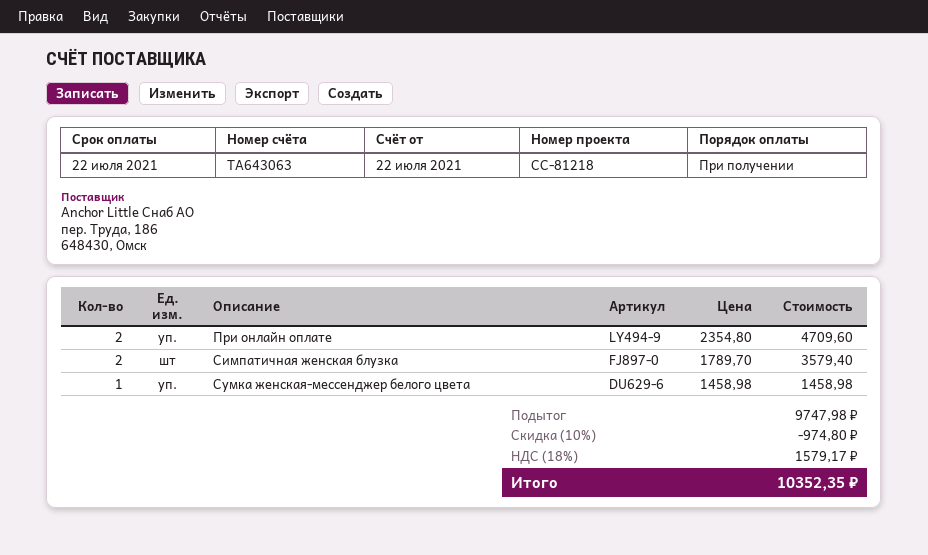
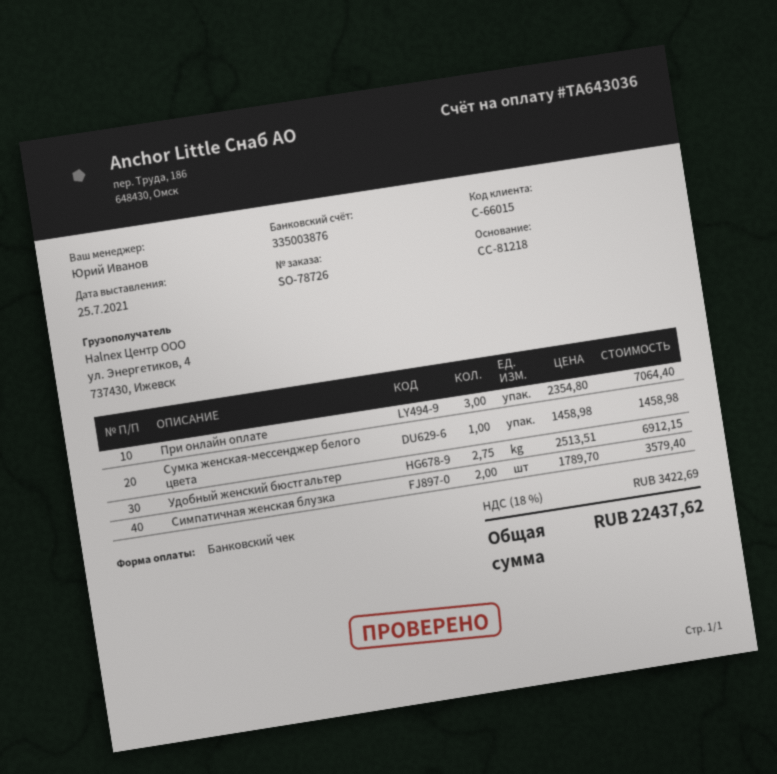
invoice number: TA643063 -> TA643036
invoice date: 2021-07-22 -> 2021-07-25
При онлайн оплате: 2 x 2354.80 = 4709.60 -> 3 x 2354.80 = 7064.40
Удобный женский бюстгальтер: none -> 2.75 x 2513.51 = 6912.15
discount: 10% = 974.80 -> none
tax: 18% = 1579.17 -> 18% = 3422.69
total: 10352.35 -> 22437.62

